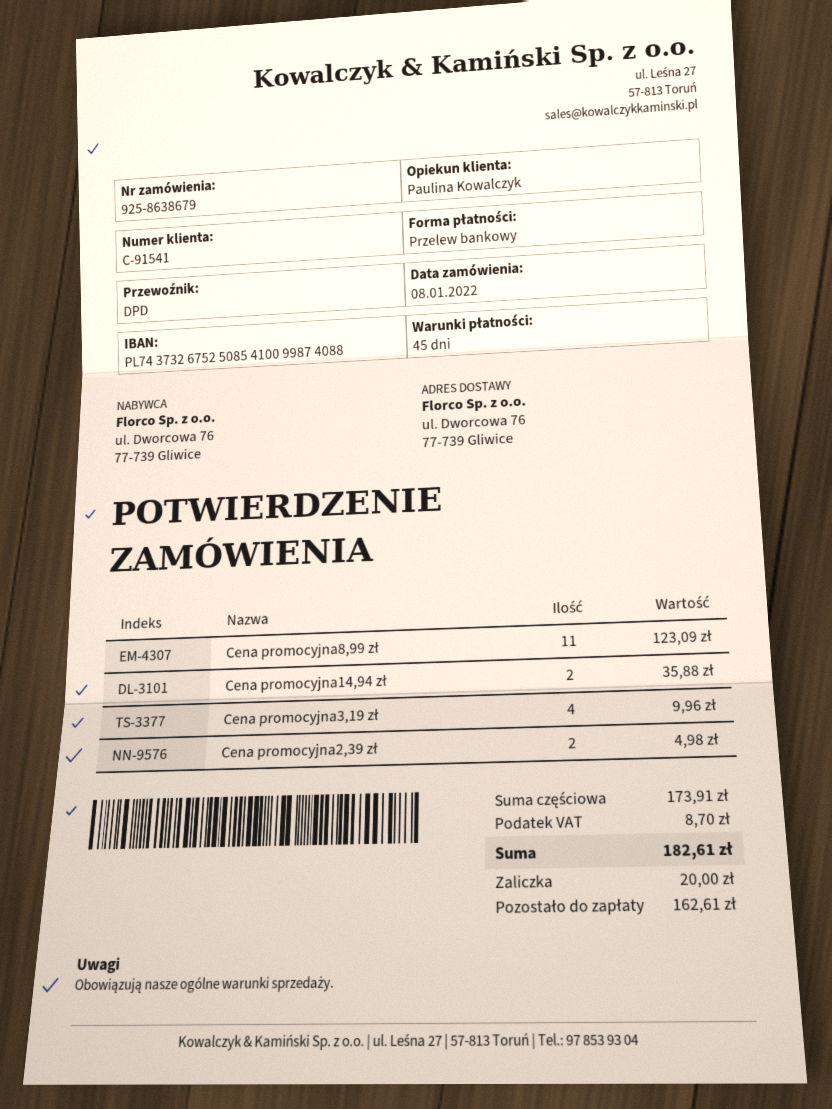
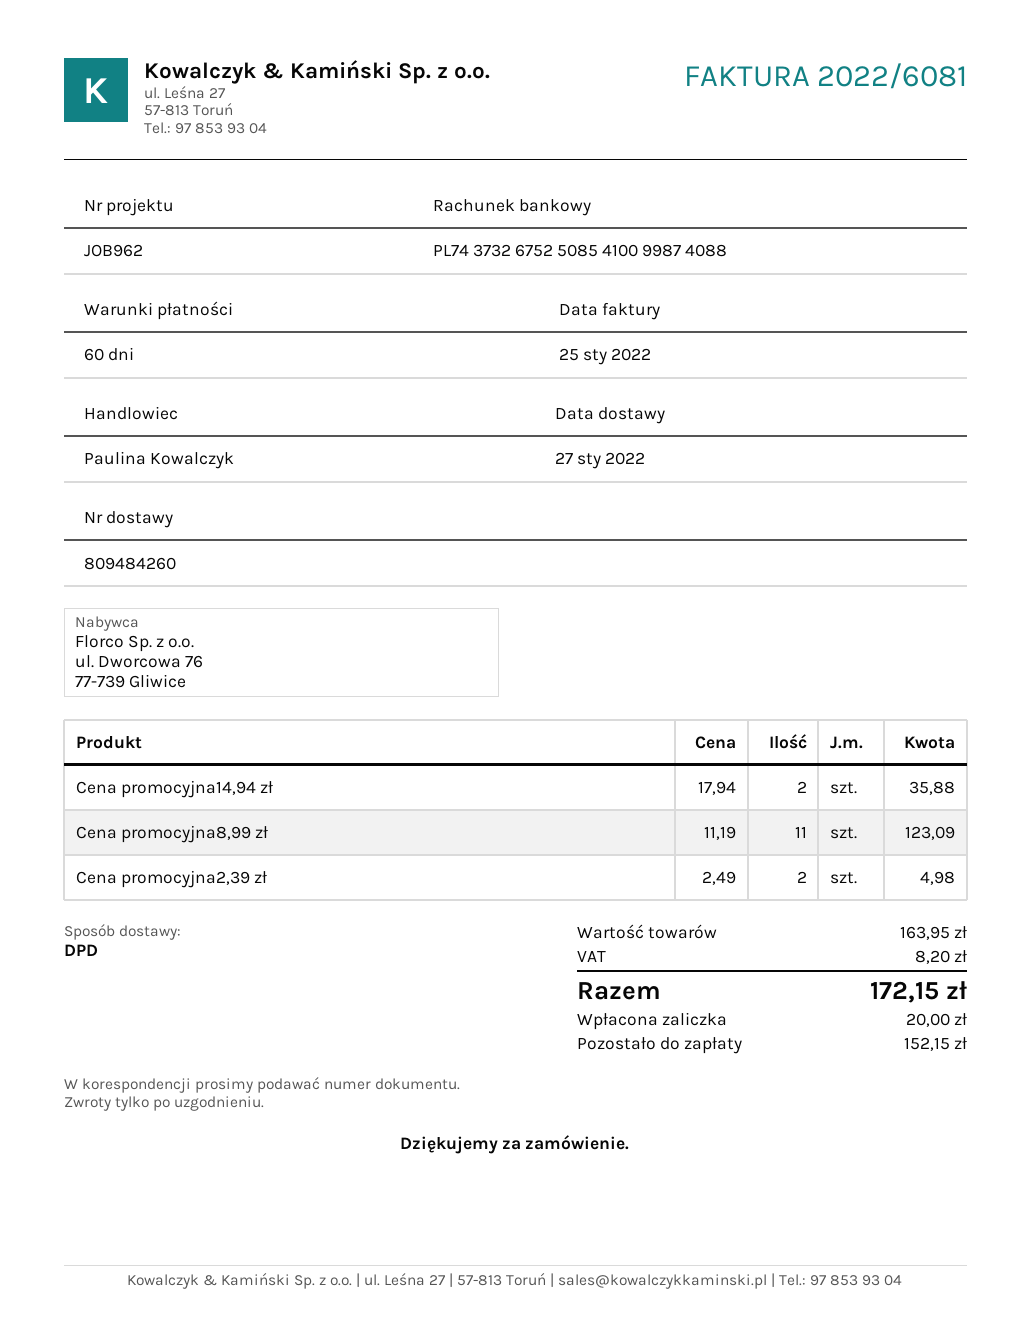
payment terms: 45 days -> 60 days
Cena promocyjna3,19 zł: 4 for 9.96 -> none
subtotal: 173.91 -> 163.95
tax: 8.70 -> 8.20
total: 182.61 -> 172.15
balance: 162.61 -> 152.15

